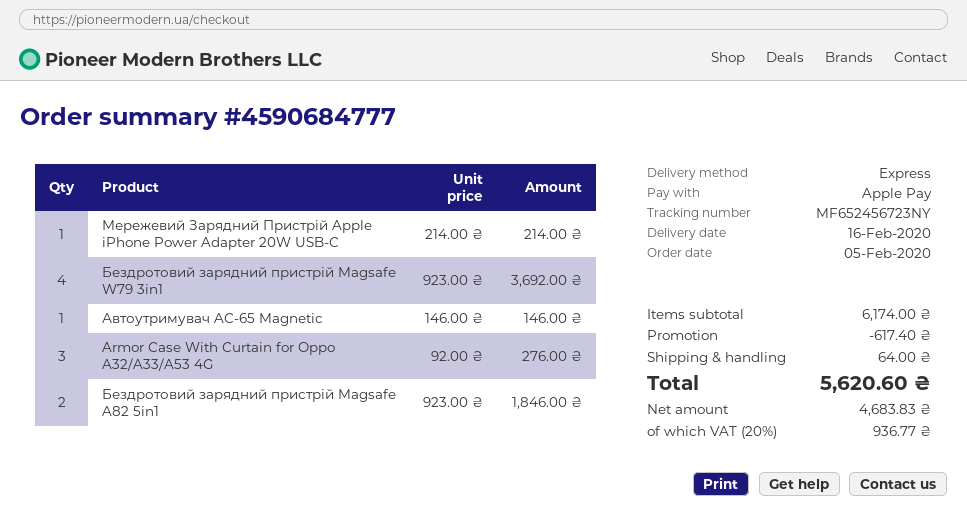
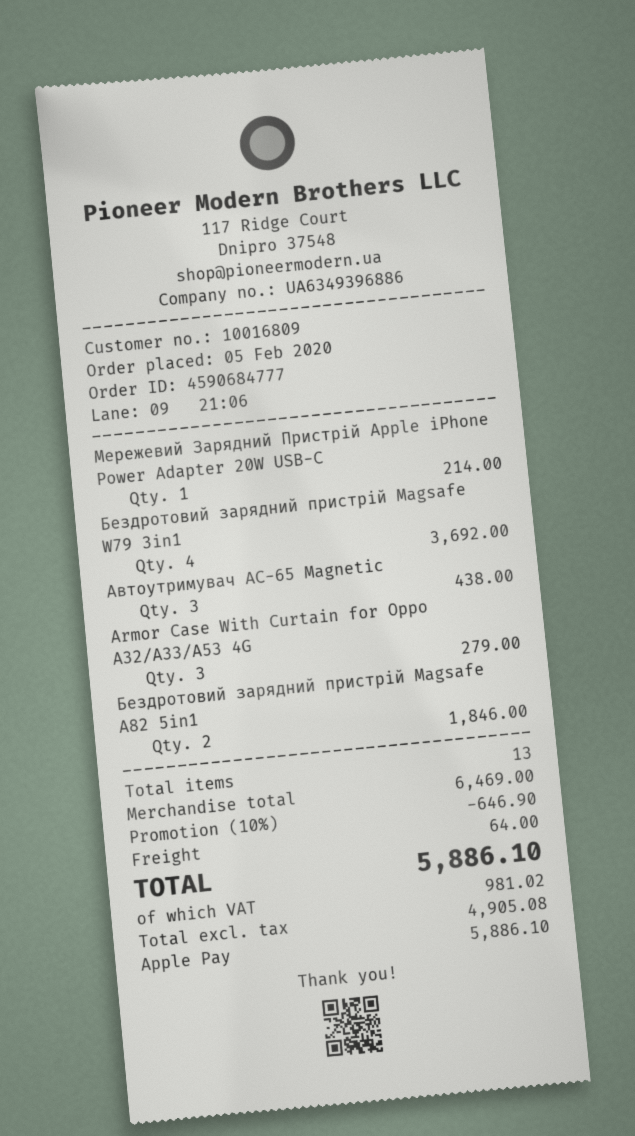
Автоутримувач AC-65 Magnetic: 1 for 146.00 -> 3 for 438.00
Armor Case With Curtain for Oppo A32/A33/A53 4G: 3 for 276.00 -> 3 for 279.00
subtotal: 6174.00 -> 6469.00
discount: 617.40 -> 646.90
net: 4683.83 -> 4905.08
tax: 936.77 -> 981.02
total: 5620.60 -> 5886.10

